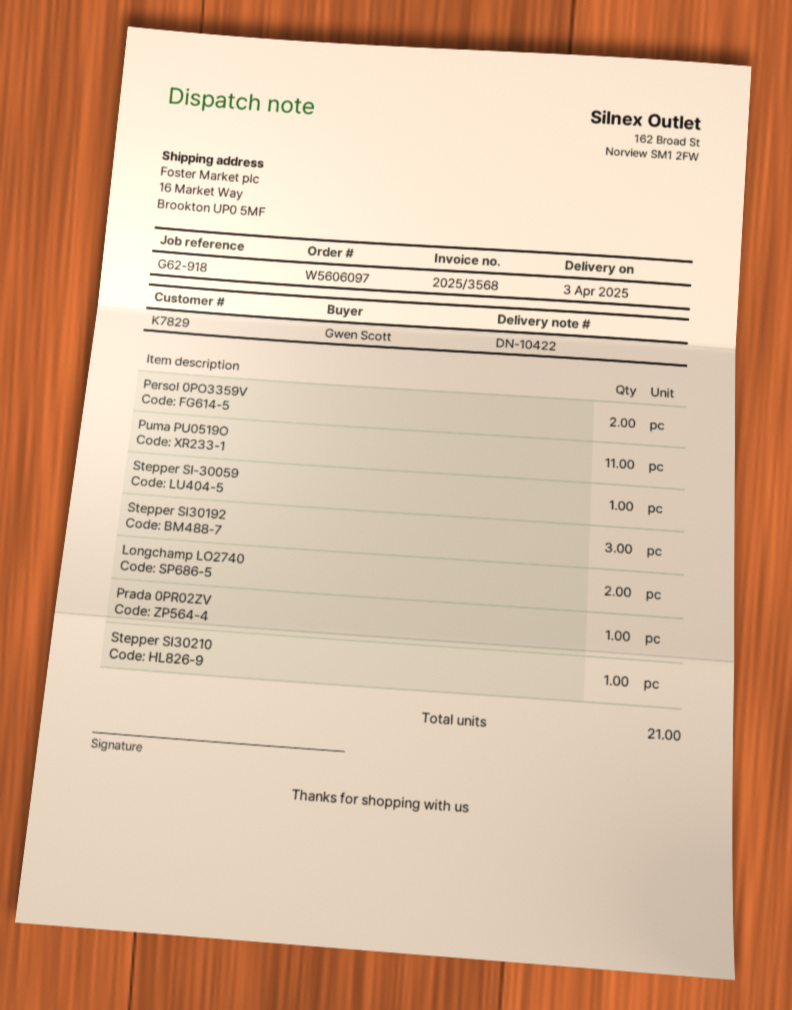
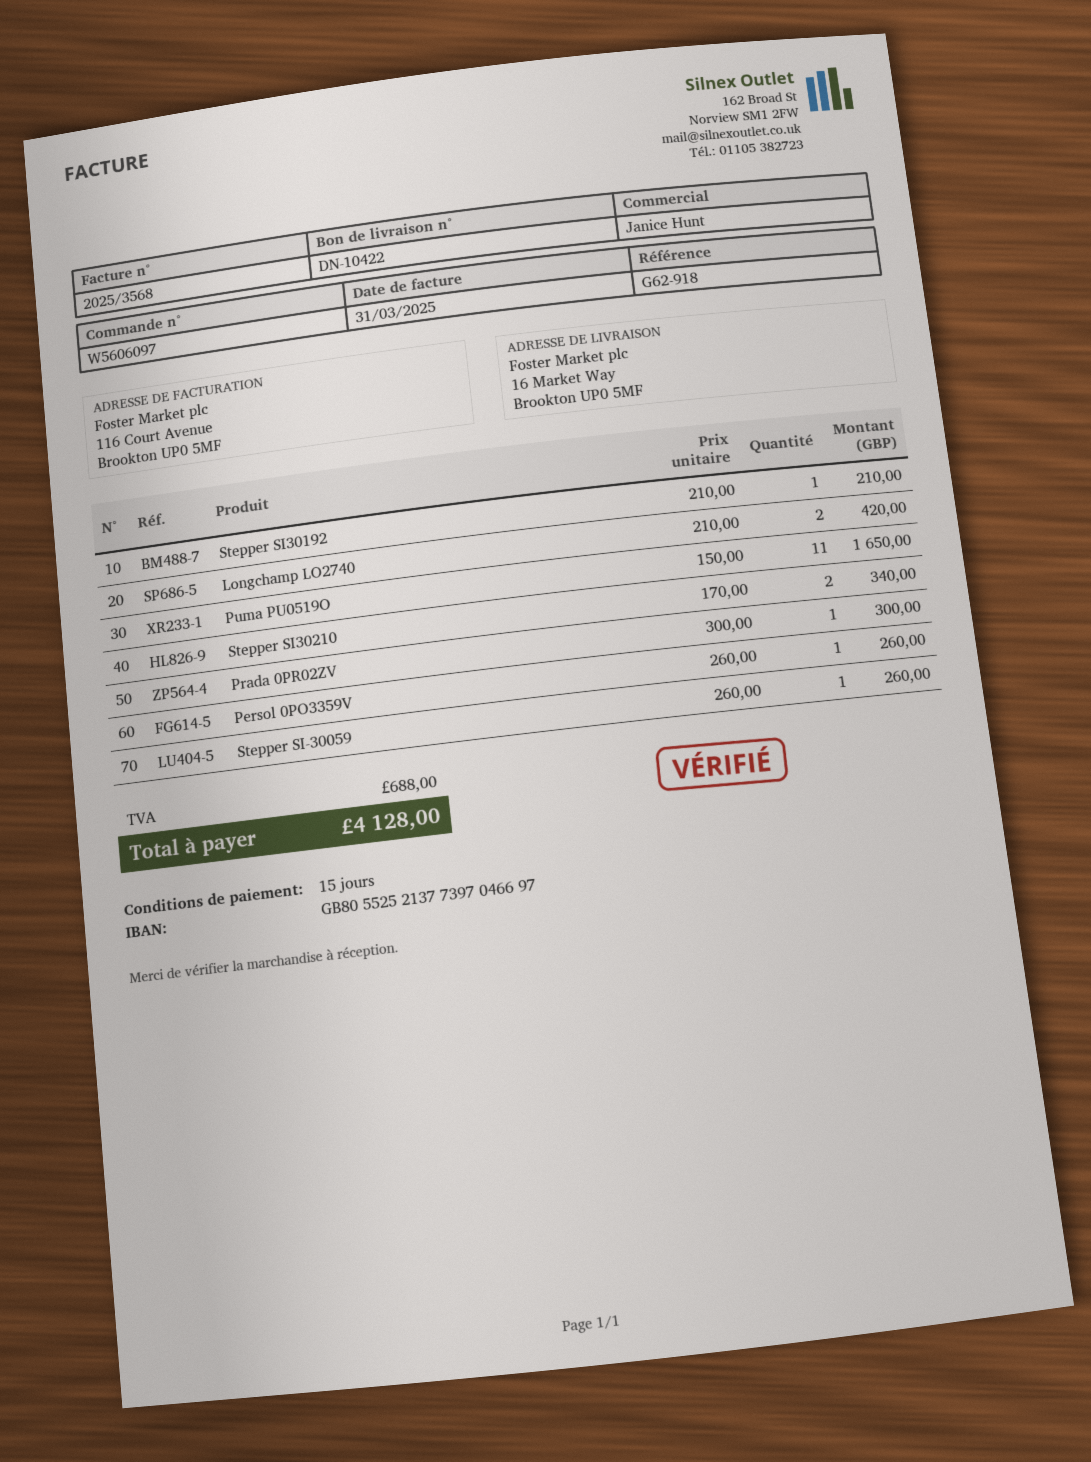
Persol 0PO3359V: 2 -> 1
Stepper SI30192: 3 -> 1
Stepper SI30210: 1 -> 2

